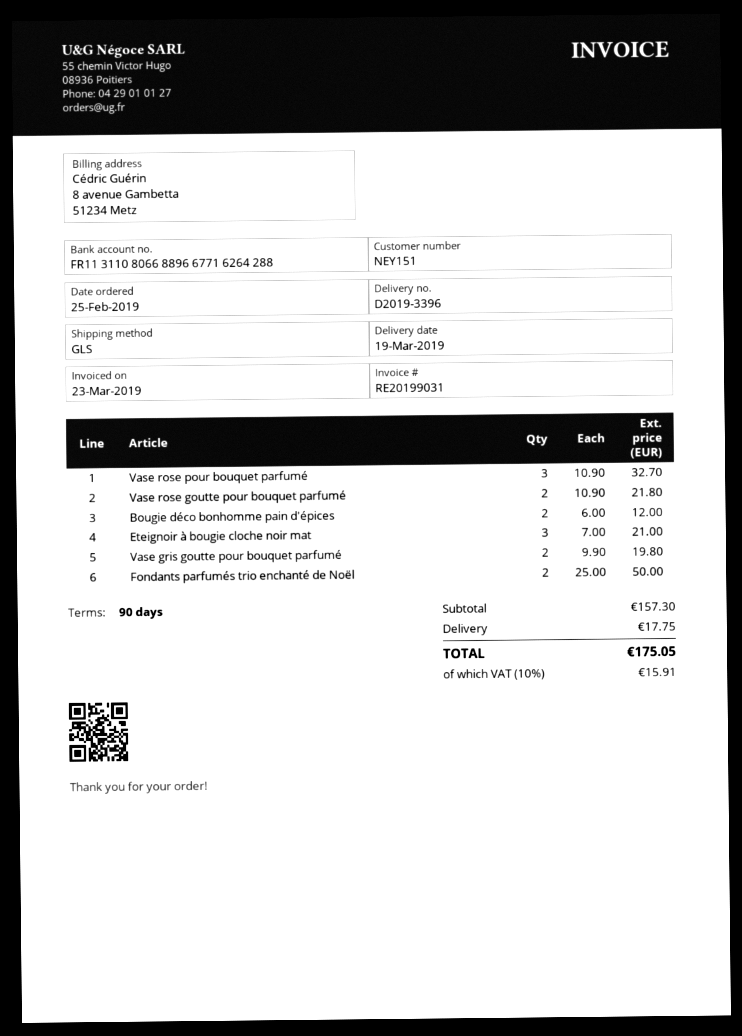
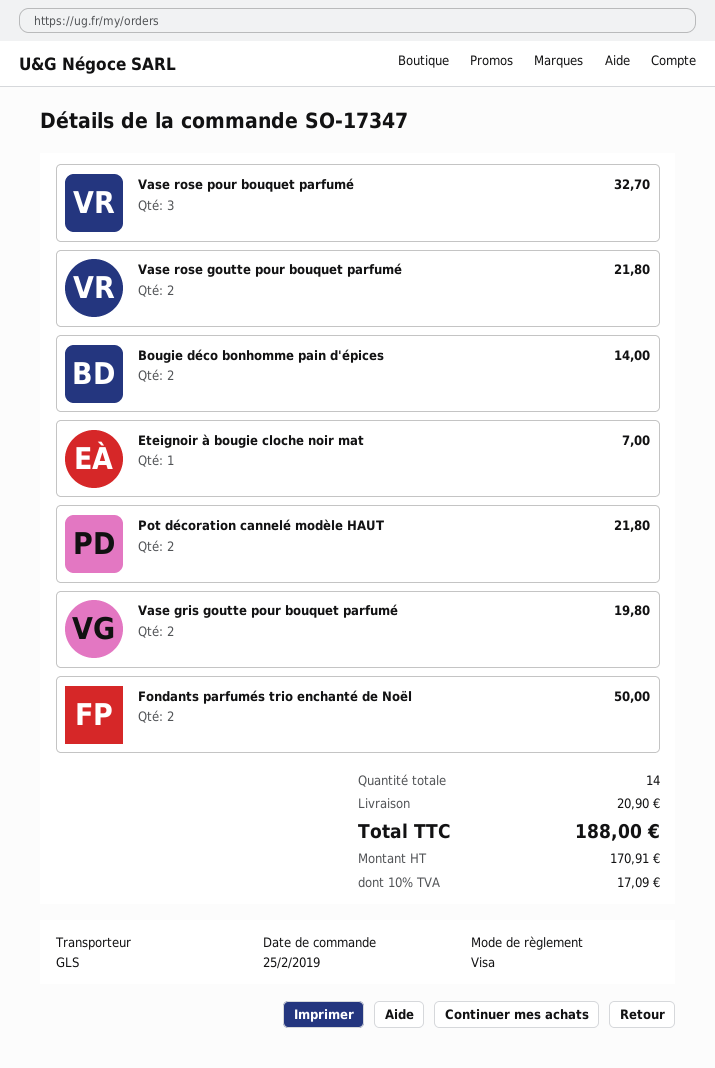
Bougie déco bonhomme pain d'épices: 2 for 12.00 -> 2 for 14.00
Eteignoir à bougie cloche noir mat: 3 for 21.00 -> 1 for 7.00
Pot décoration cannelé modèle HAUT: none -> 2 for 21.80
shipping: 17.75 -> 20.90
tax: 10% = 15.91 -> 10% = 17.09
total: 175.05 -> 188.00

